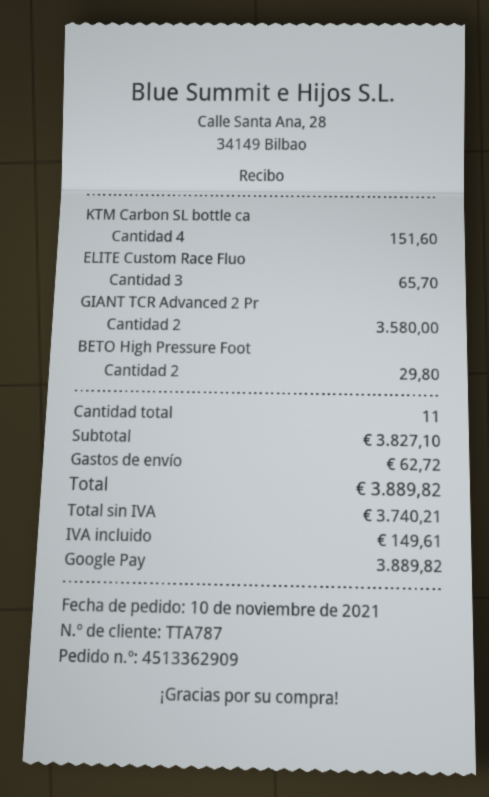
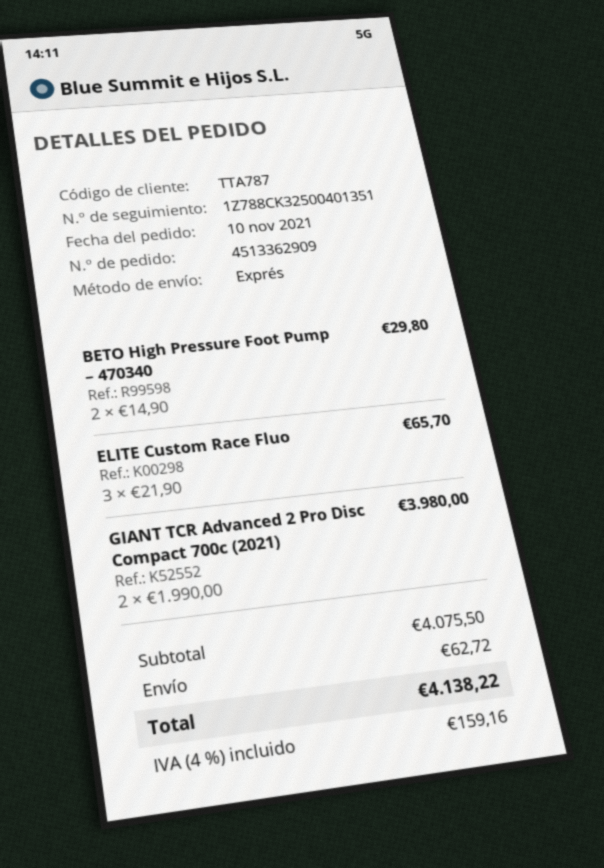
KTM Carbon SL bottle ca: 4 for 151.60 -> none
GIANT TCR Advanced 2 Pr: 2 for 3580.00 -> 2 for 3980.00
subtotal: 3827.10 -> 4075.50
tax: 149.61 -> 159.16
total: 3889.82 -> 4138.22

